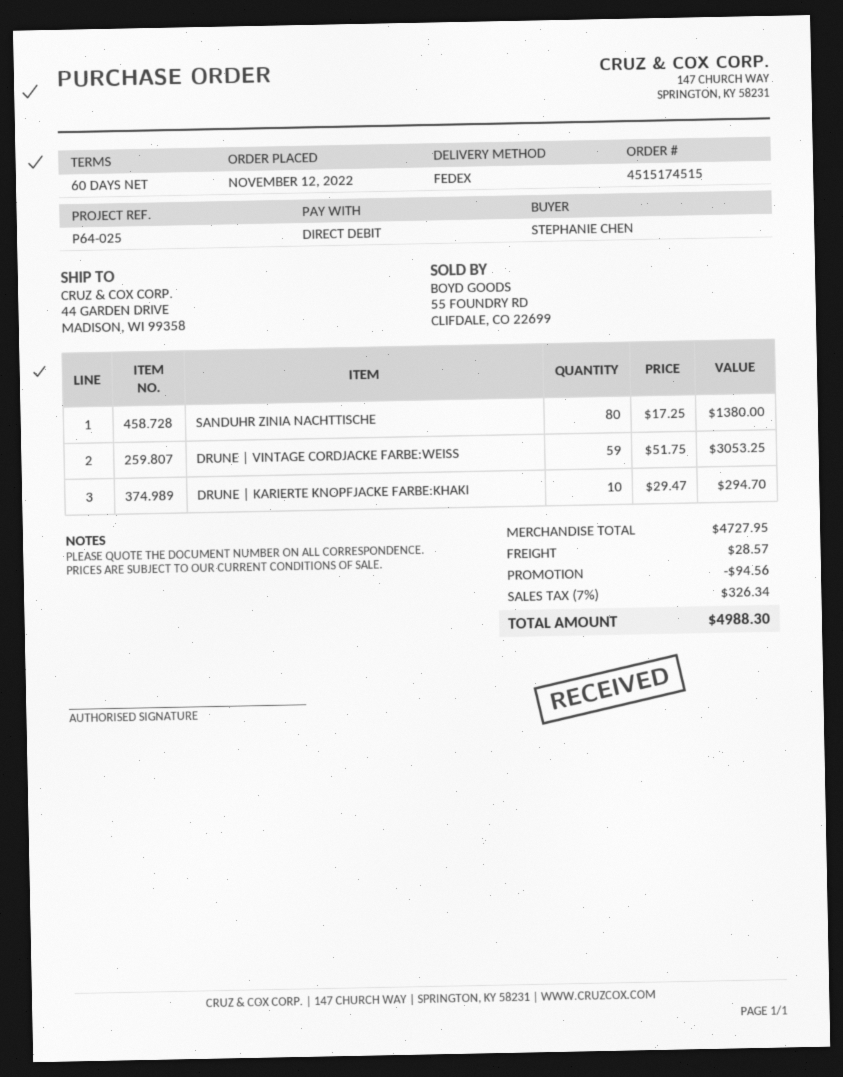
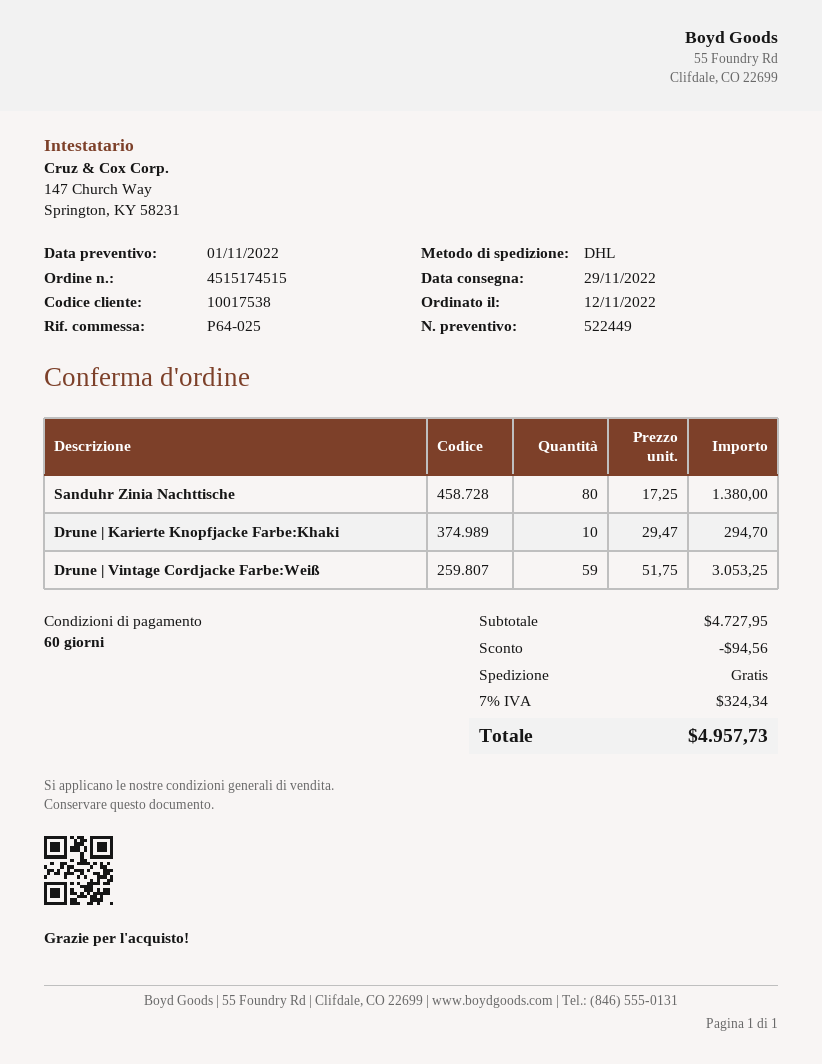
shipping method: FedEx -> DHL
shipping: 28.57 -> 0.00
tax: 7% = 326.34 -> 7% = 324.34
total: 4988.30 -> 4957.73

